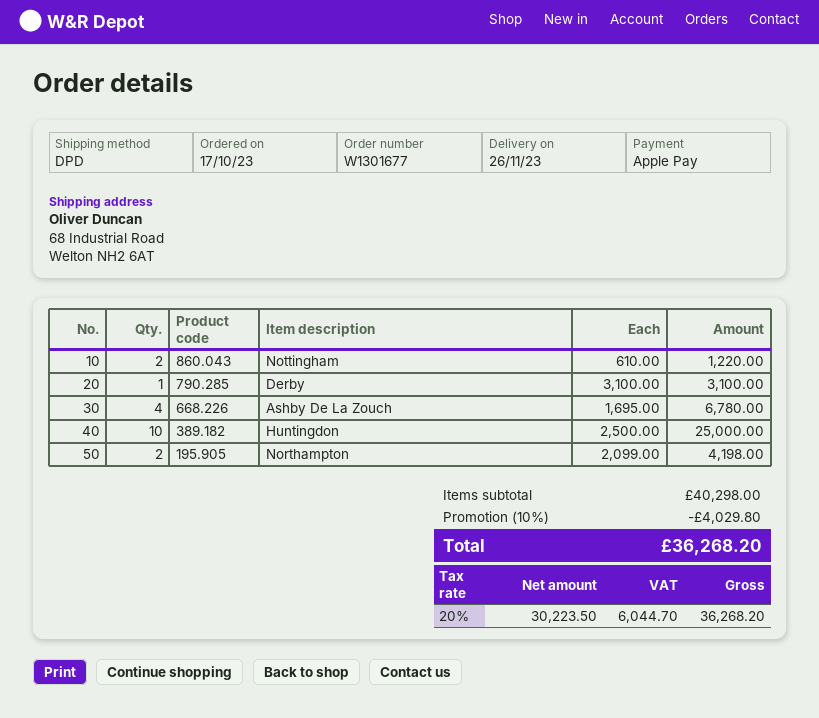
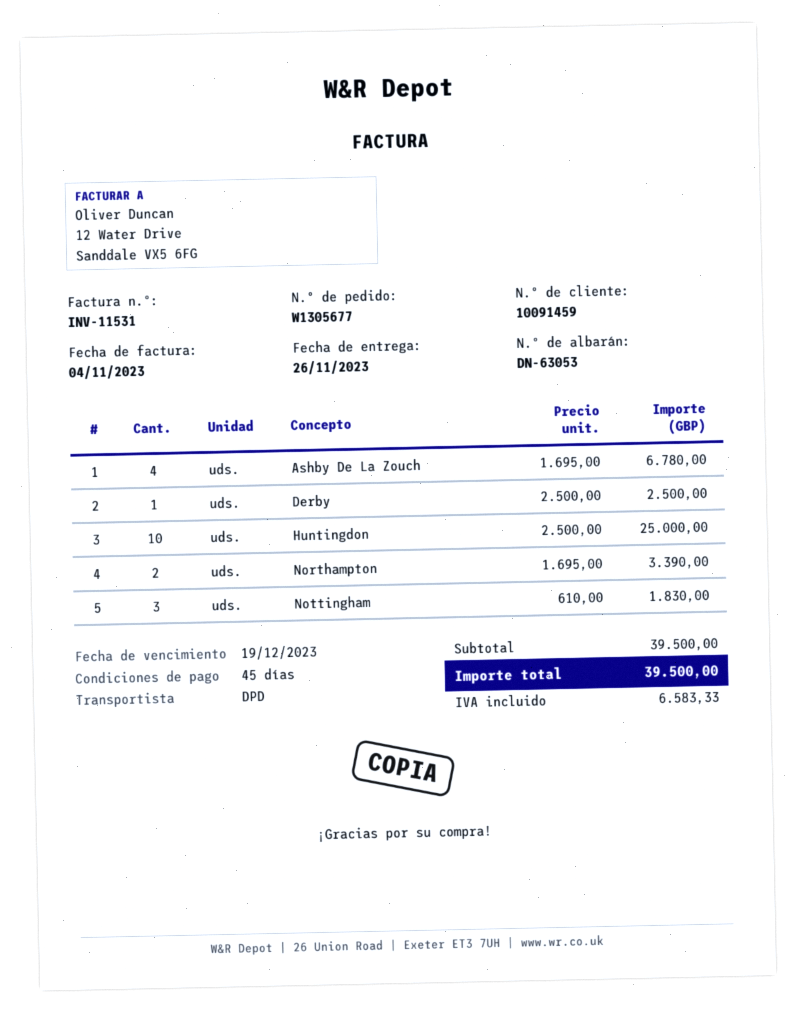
order number: W1301677 -> W1305677
Nottingham: 2 x 610.00 = 1220.00 -> 3 x 610.00 = 1830.00
Derby: 1 x 3100.00 = 3100.00 -> 1 x 2500.00 = 2500.00
Northampton: 2 x 2099.00 = 4198.00 -> 2 x 1695.00 = 3390.00
subtotal: 40298.00 -> 39500.00
discount: 10% = 4029.80 -> none
tax: 6044.70 -> 6583.33
total: 36268.20 -> 39500.00

